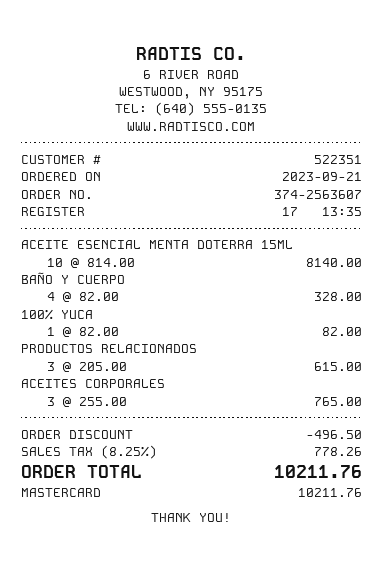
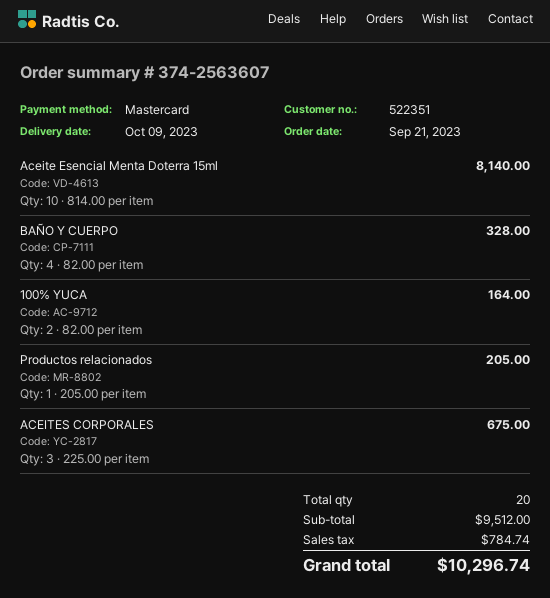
100% YUCA: 1 x 82.00 = 82.00 -> 2 x 82.00 = 164.00
PRODUCTOS RELACIONADOS: 3 x 205.00 = 615.00 -> 1 x 205.00 = 205.00
ACEITES CORPORALES: 3 x 255.00 = 765.00 -> 3 x 225.00 = 675.00
discount: 496.50 -> none
tax: 778.26 -> 784.74
total: 10211.76 -> 10296.74

